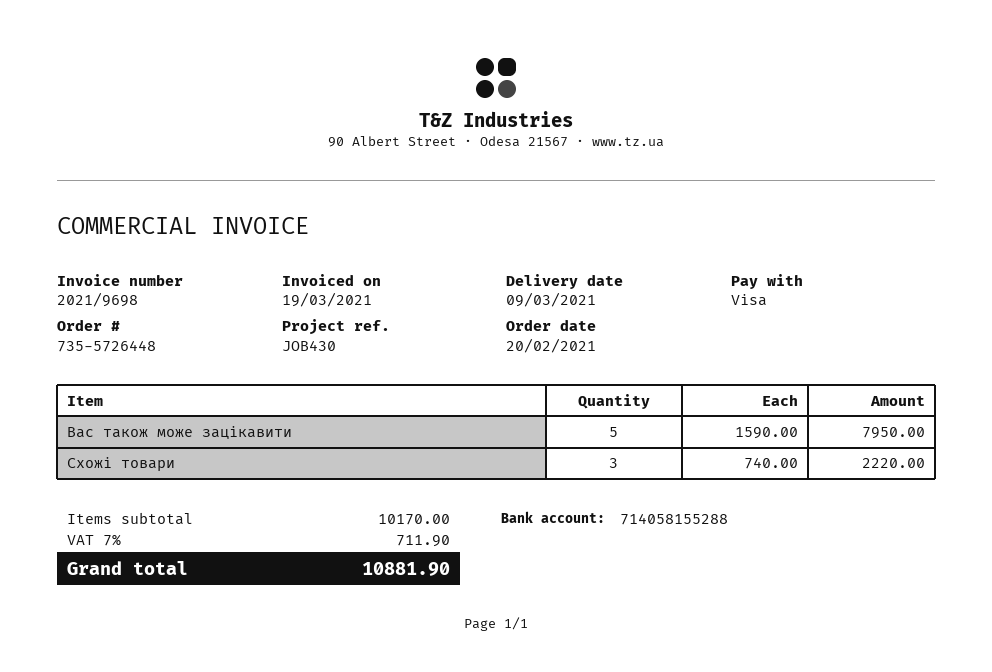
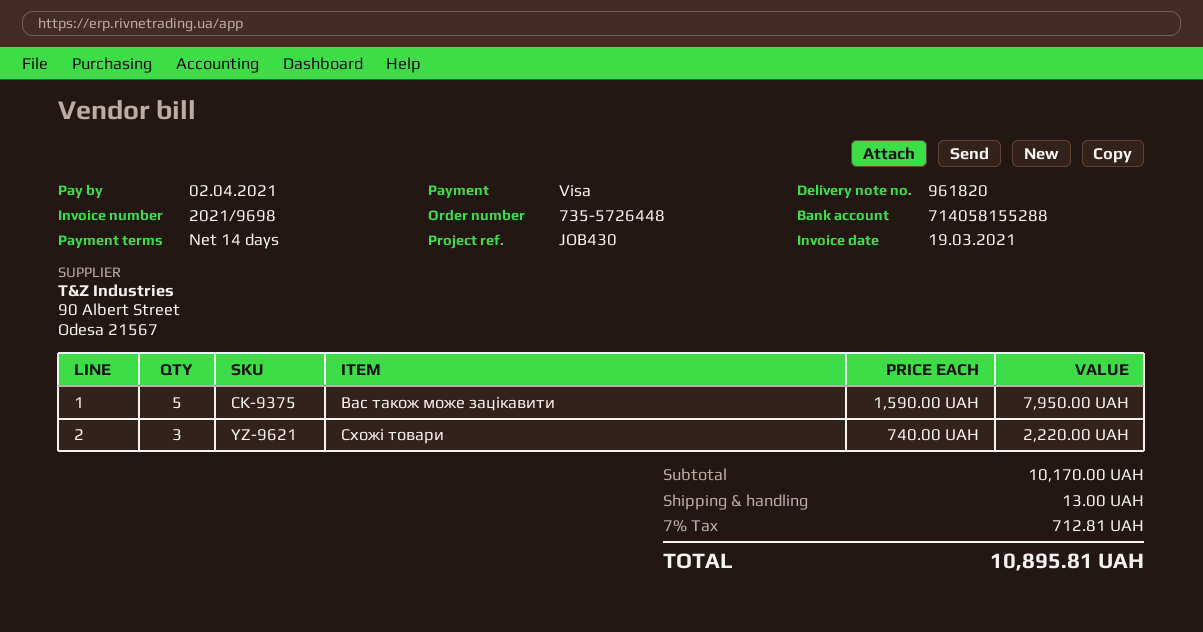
shipping: none -> 13.00
tax: 7% = 711.90 -> 7% = 712.81
total: 10881.90 -> 10895.81

